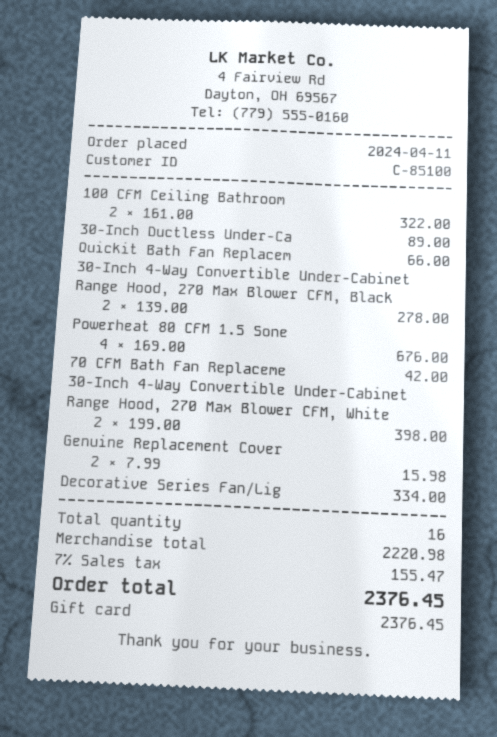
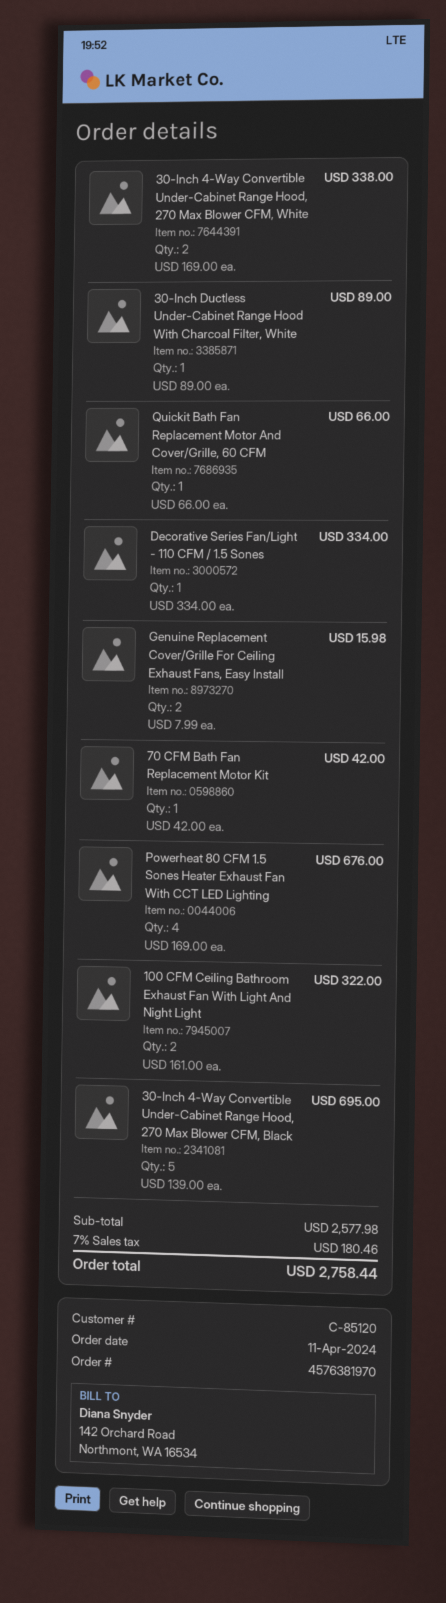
customer number: C-85100 -> C-85120
30-Inch 4-Way Convertible Under-Cabinet Range Hood, 270 Max Blower CFM, Black: 2 x 139.00 = 278.00 -> 5 x 139.00 = 695.00
30-Inch 4-Way Convertible Under-Cabinet Range Hood, 270 Max Blower CFM, White: 2 x 199.00 = 398.00 -> 2 x 169.00 = 338.00
subtotal: 2220.98 -> 2577.98
tax: 7% = 155.47 -> 7% = 180.46
total: 2376.45 -> 2758.44

